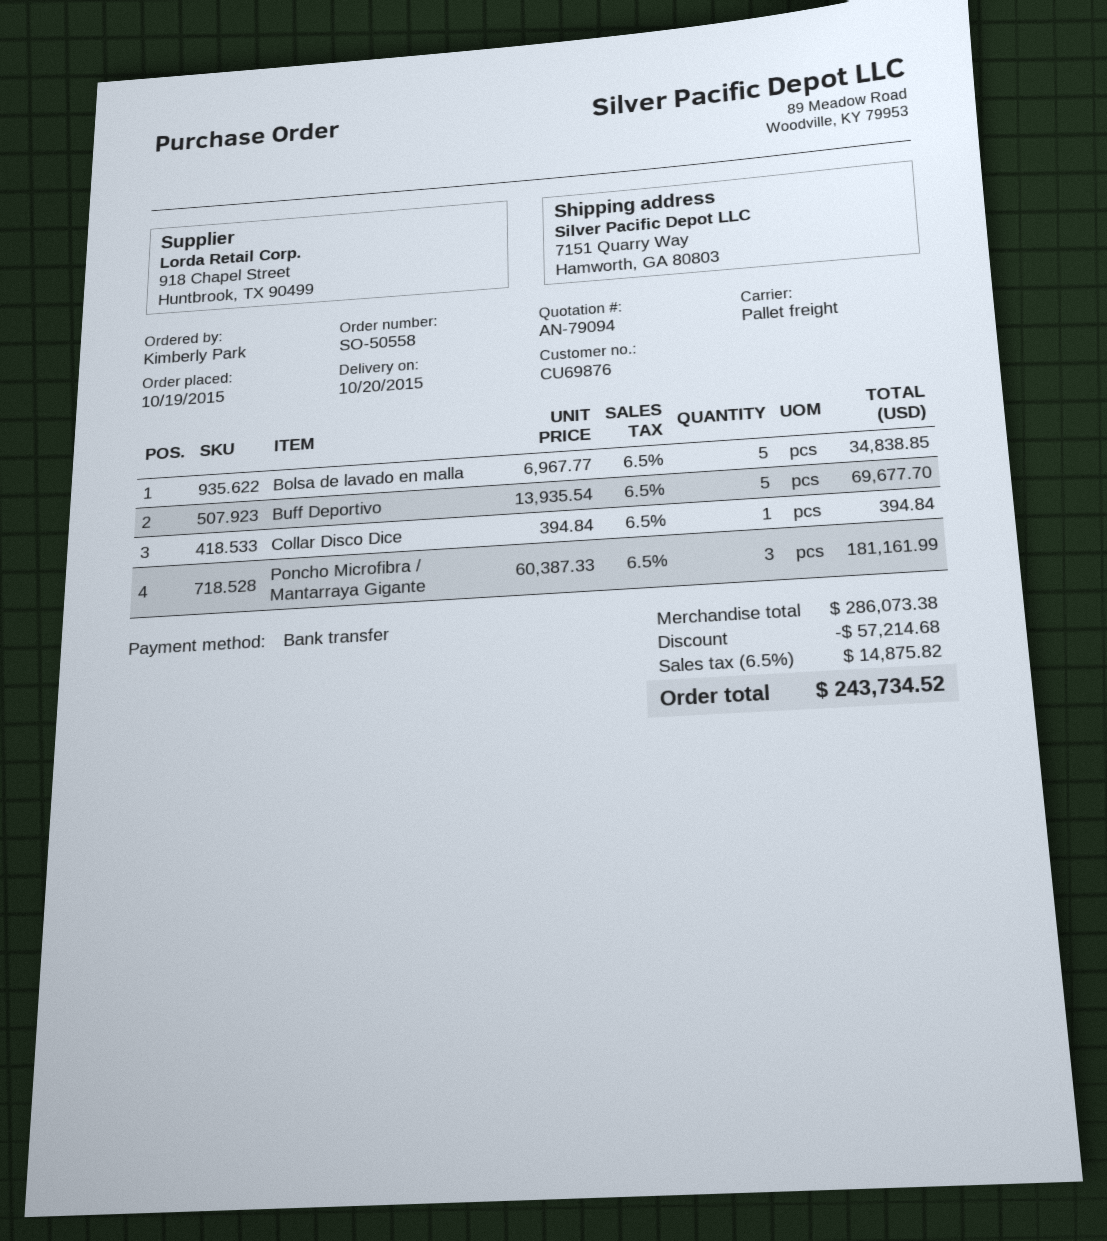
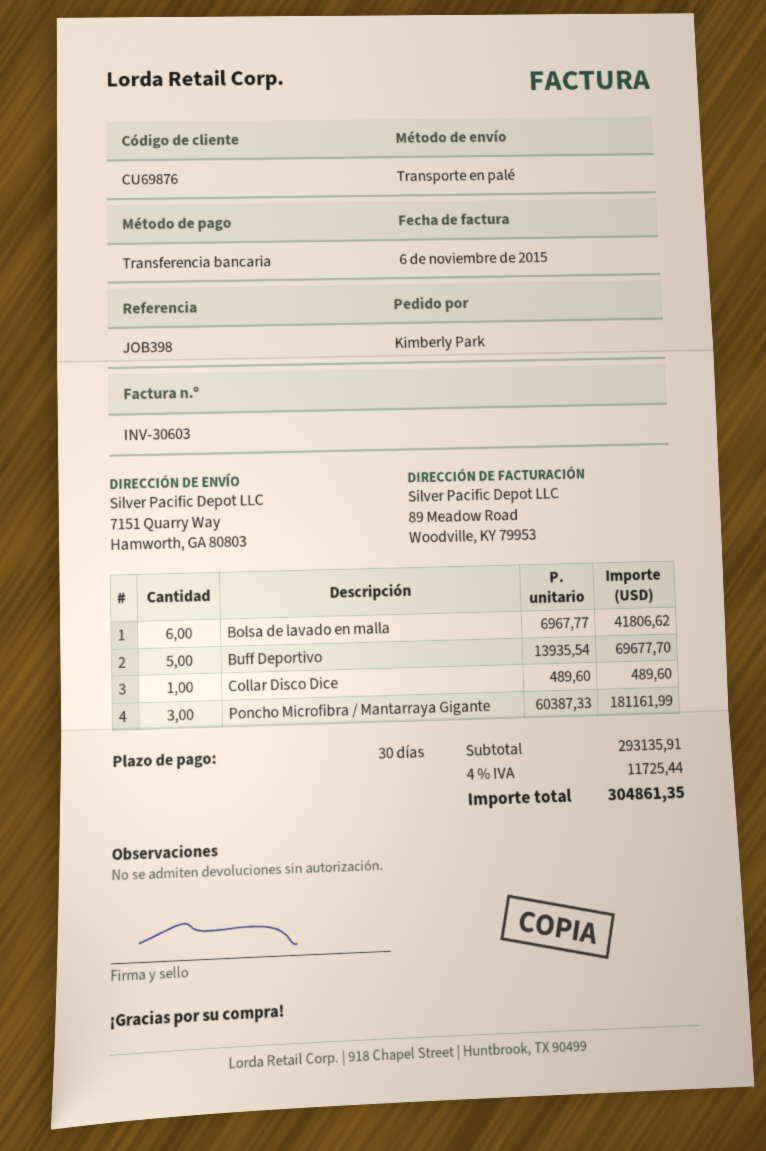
Bolsa de lavado en malla: 5 x 6967.77 = 34838.85 -> 6 x 6967.77 = 41806.62
Collar Disco Dice: 1 x 394.84 = 394.84 -> 1 x 489.60 = 489.60
subtotal: 286073.38 -> 293135.91
discount: 57214.68 -> none
tax: 6.5% = 14875.82 -> 4% = 11725.44
total: 243734.52 -> 304861.35

